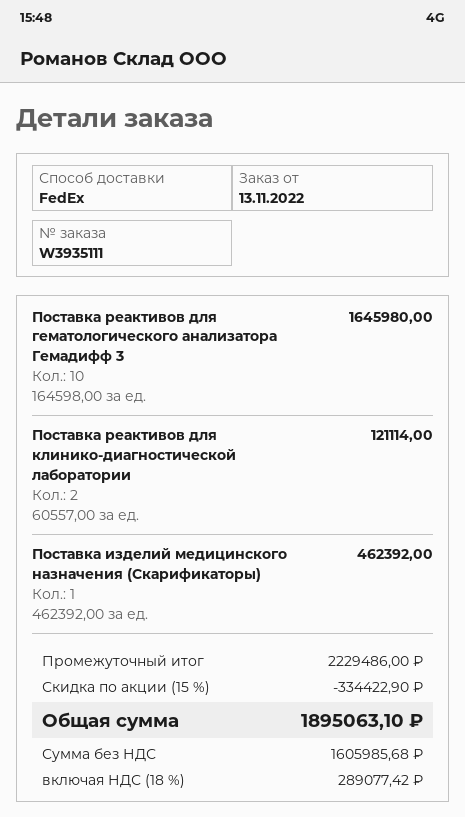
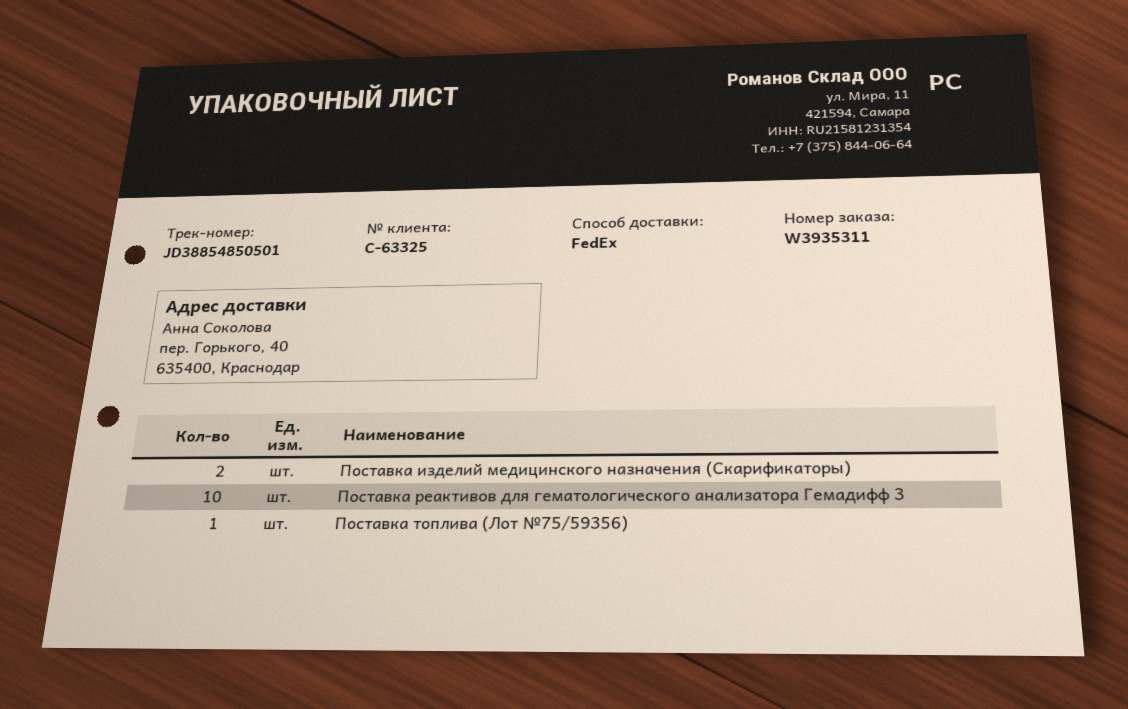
order number: W3935111 -> W3935311
Поставка реактивов для клинико-диагностической лаборатории: 2 -> none
Поставка изделий медицинского назначения (Скарификаторы): 1 -> 2
Поставка топлива (Лот №75/59356): none -> 1

